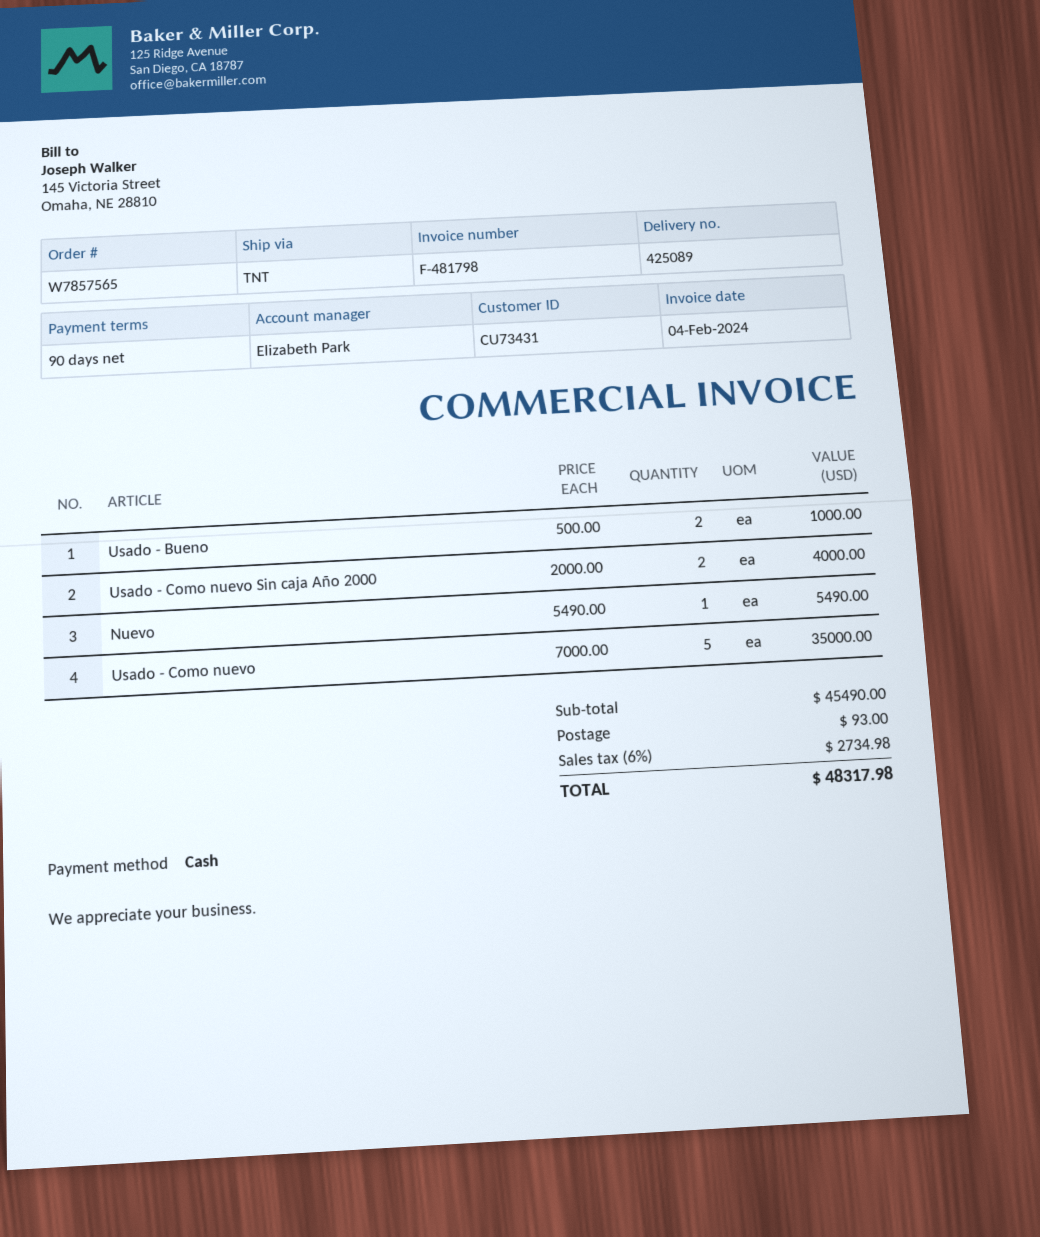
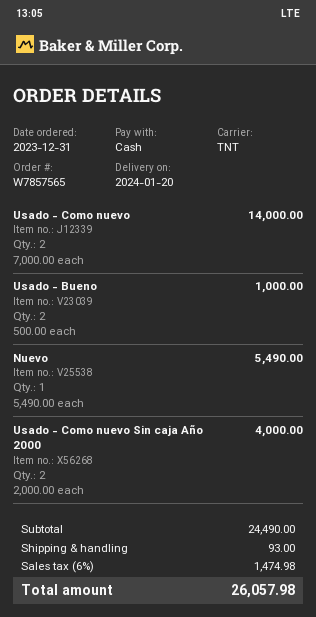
Usado - Como nuevo: 5 x 7000.00 = 35000.00 -> 2 x 7000.00 = 14000.00
subtotal: 45490.00 -> 24490.00
tax: 6% = 2734.98 -> 6% = 1474.98
total: 48317.98 -> 26057.98

